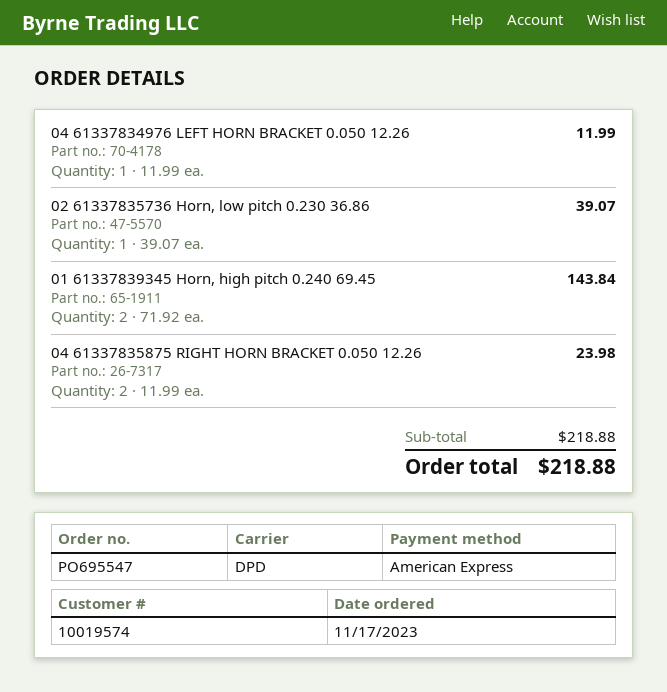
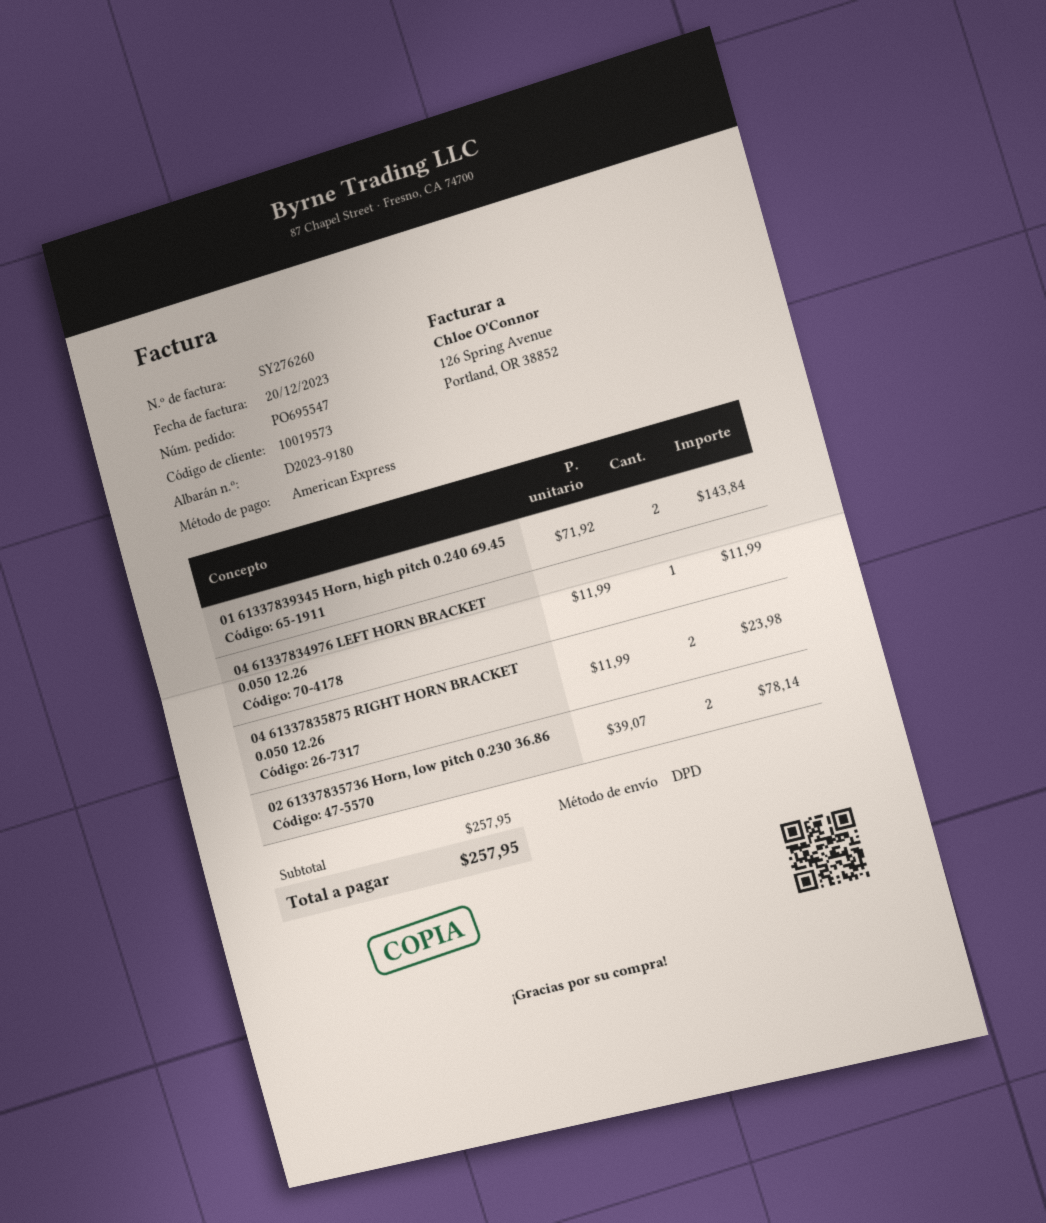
customer number: 10019574 -> 10019573
02 61337835736 Horn, low pitch 0.230 36.86: 1 x 39.07 = 39.07 -> 2 x 39.07 = 78.14
subtotal: 218.88 -> 257.95
total: 218.88 -> 257.95

